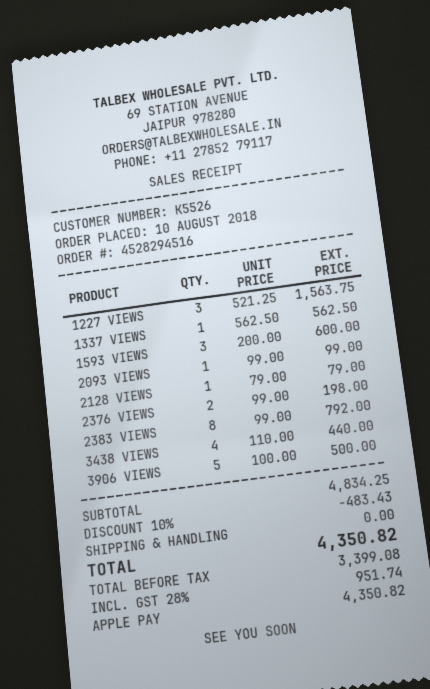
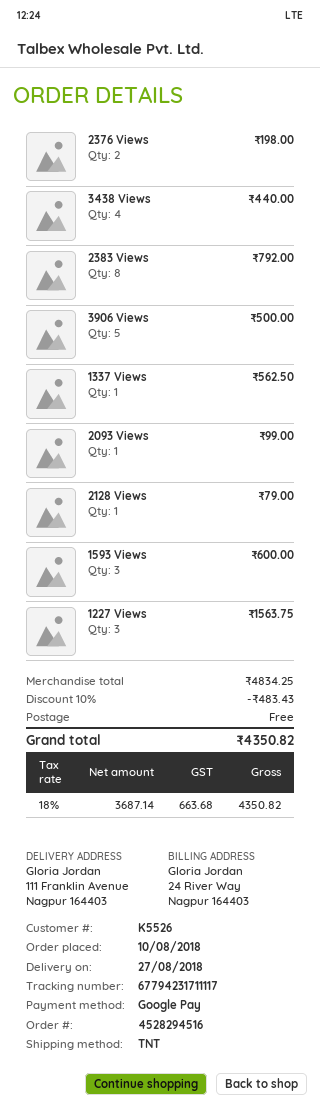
payment method: Apple Pay -> Google Pay
net: 3399.08 -> 3687.14
tax: 28% = 951.74 -> 18% = 663.68

